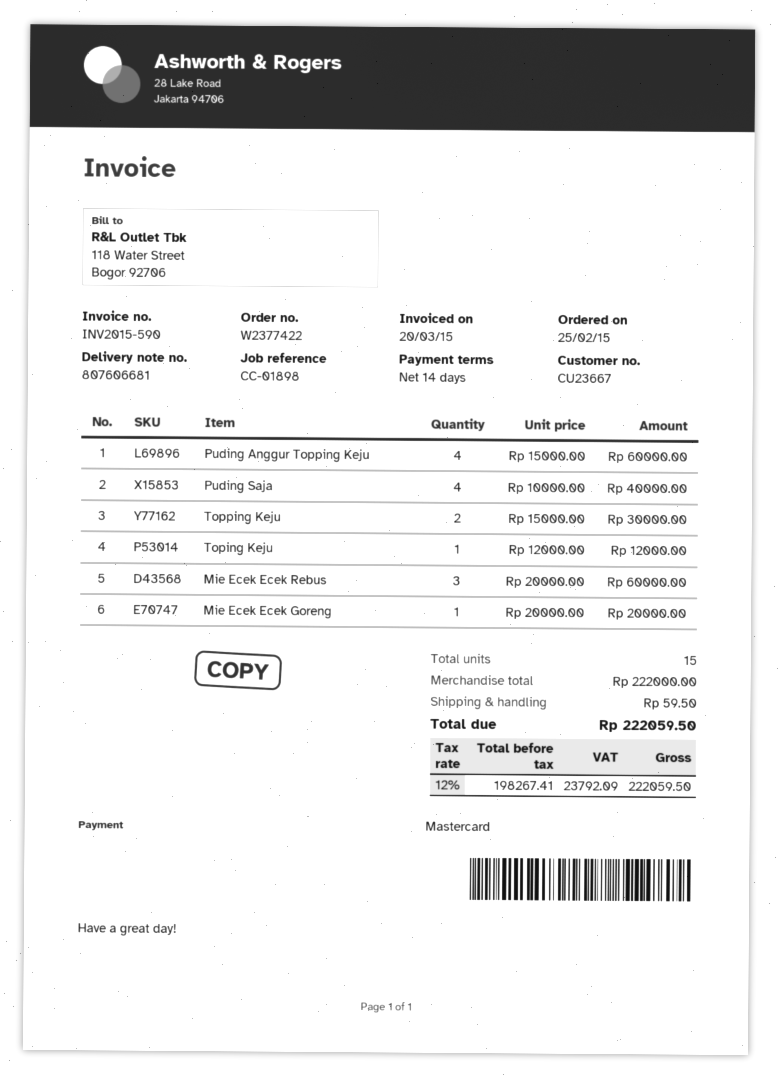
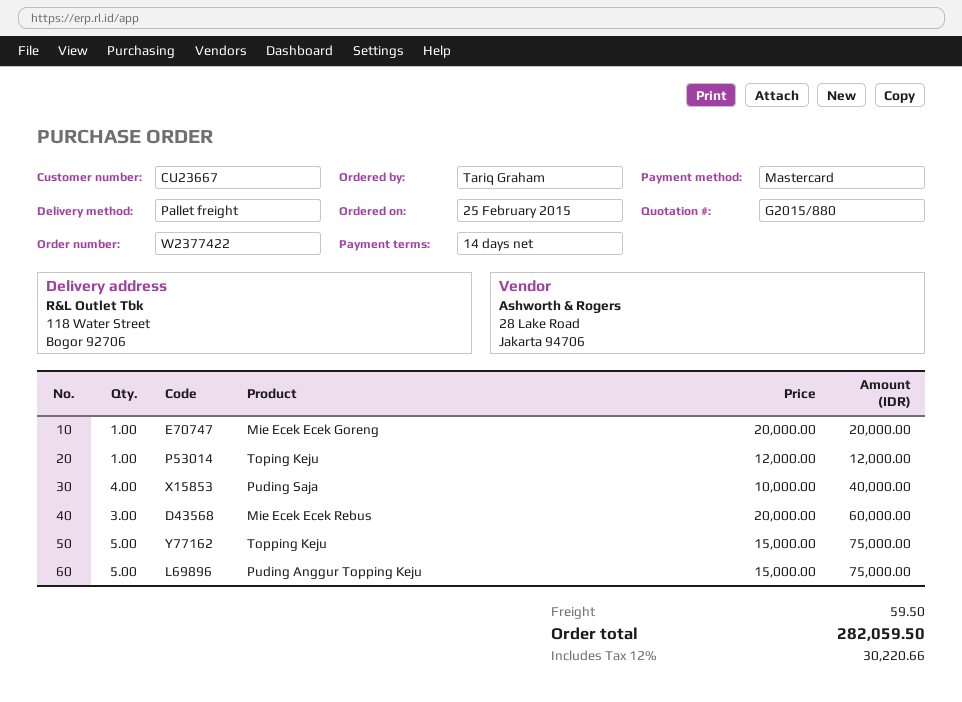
Puding Anggur Topping Keju: 4 x 15000.00 = 60000.00 -> 5 x 15000.00 = 75000.00
Topping Keju: 2 x 15000.00 = 30000.00 -> 5 x 15000.00 = 75000.00
tax: 12% = 23792.09 -> 12% = 30220.66
total: 222059.50 -> 282059.50

